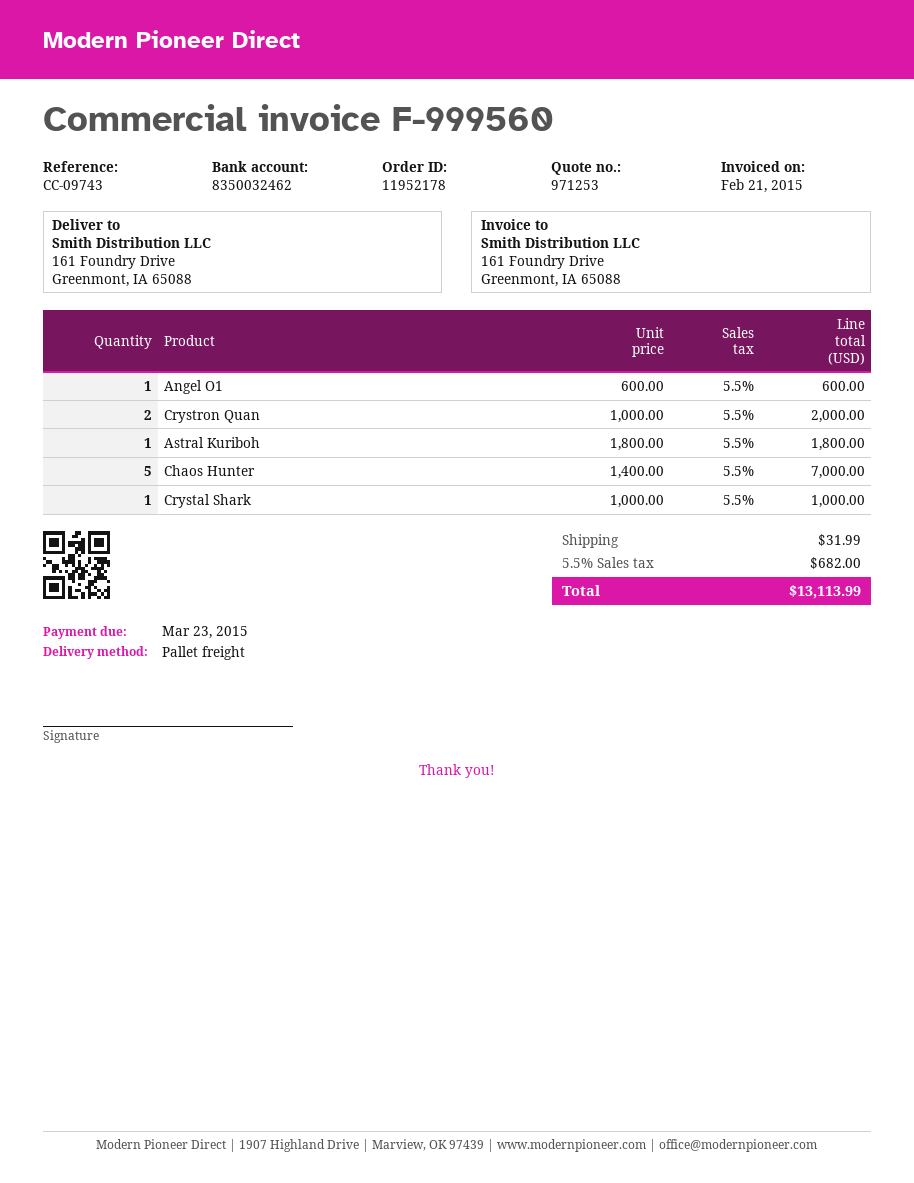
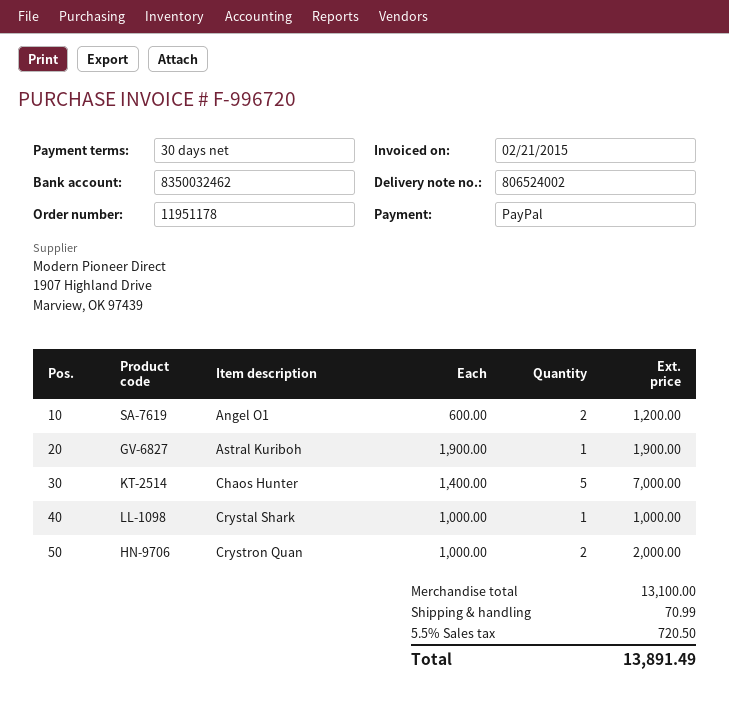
order number: 11952178 -> 11951178
invoice number: F-999560 -> F-996720
Angel O1: 1 x 600.00 = 600.00 -> 2 x 600.00 = 1200.00
Astral Kuriboh: 1 x 1800.00 = 1800.00 -> 1 x 1900.00 = 1900.00
shipping: 31.99 -> 70.99
tax: 5.5% = 682.00 -> 5.5% = 720.50
total: 13113.99 -> 13891.49

